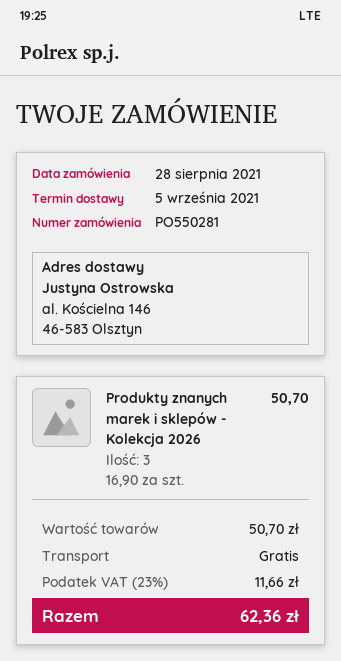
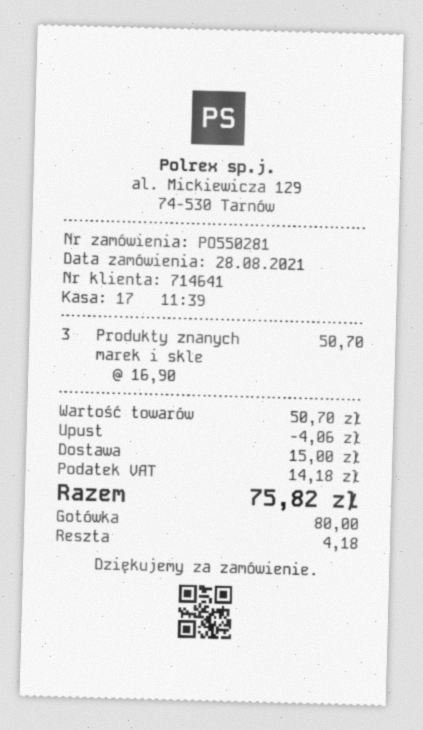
discount: none -> 4.06
shipping: 0.00 -> 15.00
tax: 11.66 -> 14.18
total: 62.36 -> 75.82

